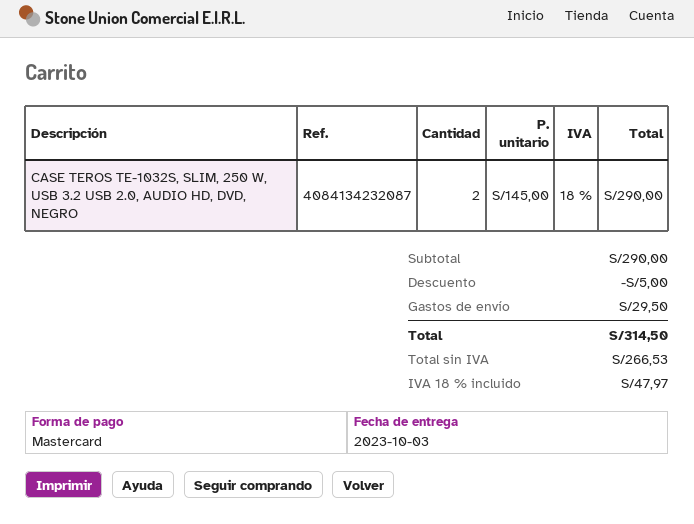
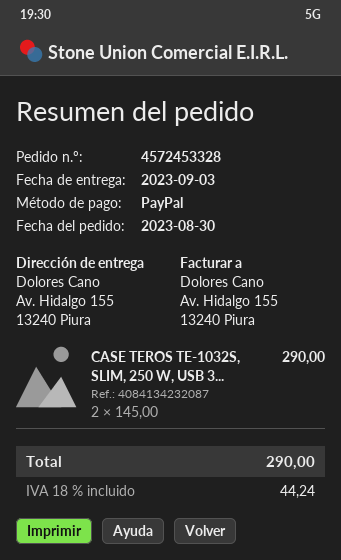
delivery date: 2023-10-03 -> 2023-09-03
payment method: Mastercard -> PayPal
discount: 5.00 -> none
shipping: 29.50 -> none
tax: 18% = 47.97 -> 18% = 44.24
total: 314.50 -> 290.00

